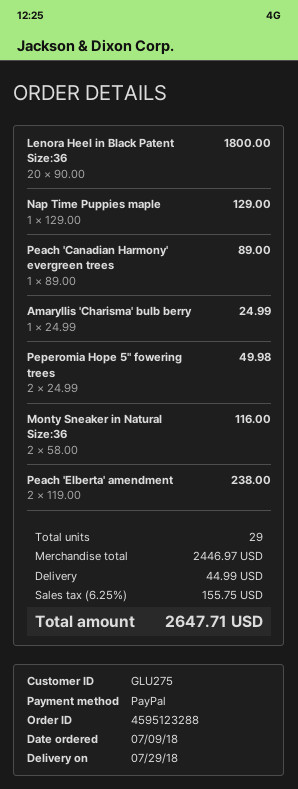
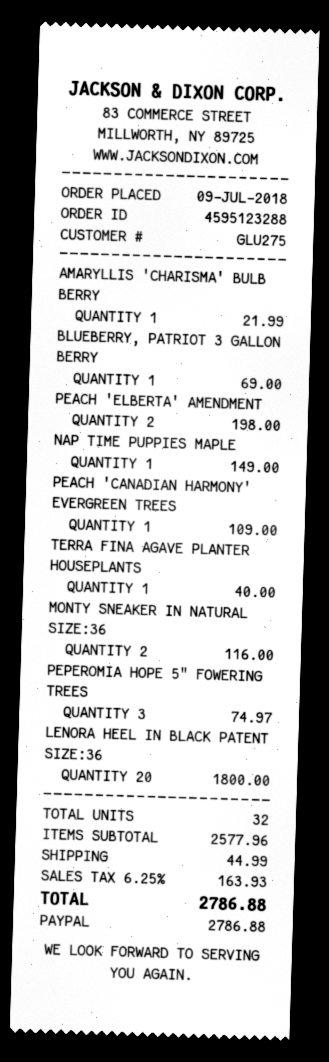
Nap Time Puppies maple: 1 for 129.00 -> 1 for 149.00
Peach 'Canadian Harmony' evergreen trees: 1 for 89.00 -> 1 for 109.00
Amaryllis 'Charisma' bulb berry: 1 for 24.99 -> 1 for 21.99
Peperomia Hope 5" fowering trees: 2 for 49.98 -> 3 for 74.97
Peach 'Elberta' amendment: 2 for 238.00 -> 2 for 198.00
BLUEBERRY, PATRIOT 3 GALLON BERRY: none -> 1 for 69.00
TERRA FINA AGAVE PLANTER HOUSEPLANTS: none -> 1 for 40.00
total quantity: 29 -> 32
subtotal: 2446.97 -> 2577.96
tax: 6.25% = 155.75 -> 6.25% = 163.93
total: 2647.71 -> 2786.88

